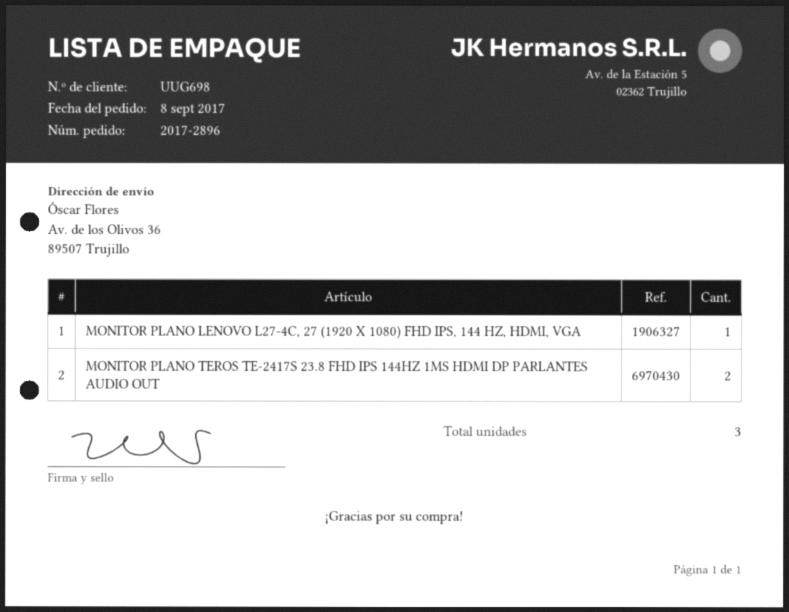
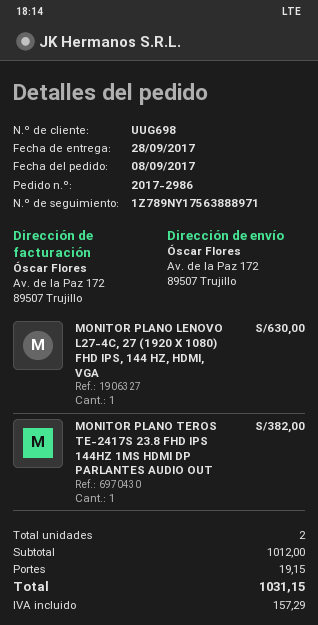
order number: 2017-2896 -> 2017-2986
ship to: Av. de los Olivos 36, 89507 Trujillo -> Av. de la Paz 172, 89507 Trujillo
MONITOR PLANO TEROS TE-2417S 23.8 FHD IPS 144HZ 1MS HDMI DP PARLANTES AUDIO OUT: 2 -> 1
total quantity: 3 -> 2

